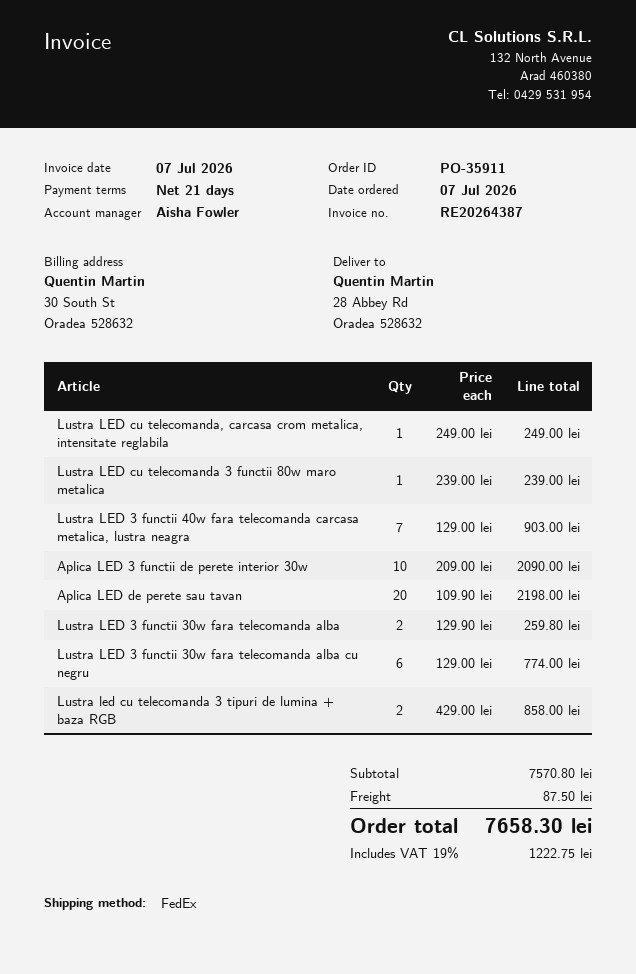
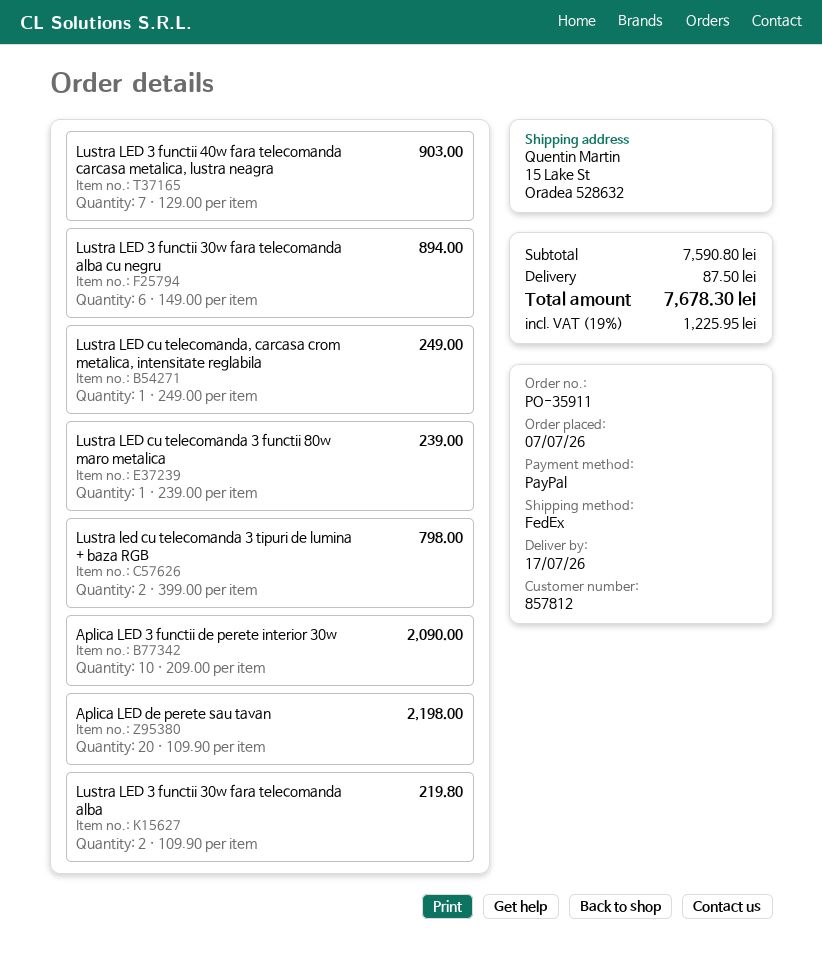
ship to: 28 Abbey Rd, Oradea 528632 -> 15 Lake St, Oradea 528632
Lustra LED 3 functii 30w fara telecomanda alba: 2 x 129.90 = 259.80 -> 2 x 109.90 = 219.80
Lustra LED 3 functii 30w fara telecomanda alba cu negru: 6 x 129.00 = 774.00 -> 6 x 149.00 = 894.00
Lustra led cu telecomanda 3 tipuri de lumina + baza RGB: 2 x 429.00 = 858.00 -> 2 x 399.00 = 798.00
subtotal: 7570.80 -> 7590.80
tax: 19% = 1222.75 -> 19% = 1225.95
total: 7658.30 -> 7678.30

